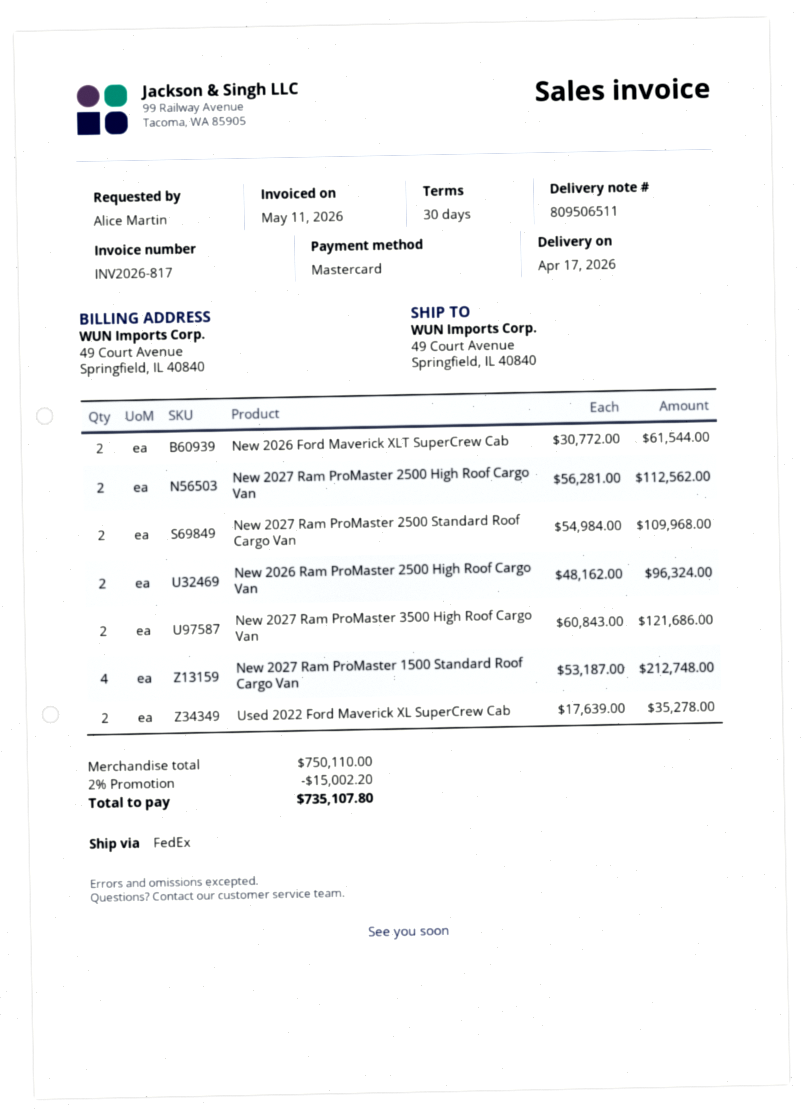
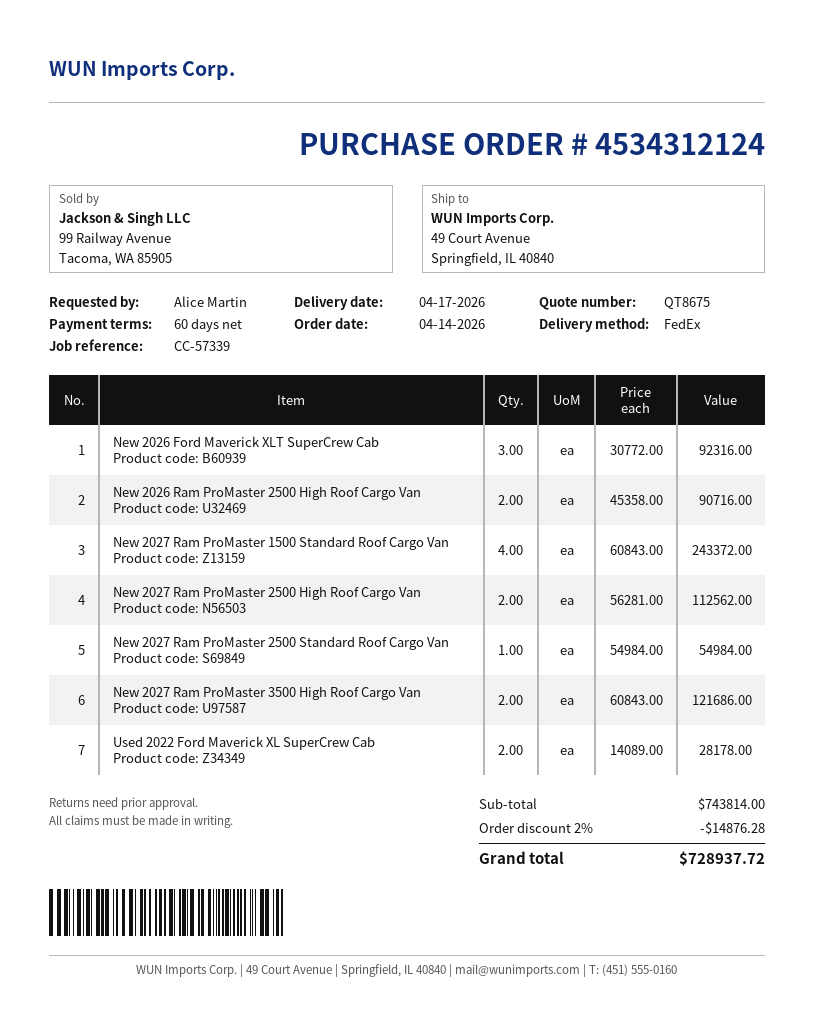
payment terms: 30 days -> 60 days
New 2026 Ford Maverick XLT SuperCrew Cab: 2 x 30772.00 = 61544.00 -> 3 x 30772.00 = 92316.00
New 2027 Ram ProMaster 2500 Standard Roof Cargo Van: 2 x 54984.00 = 109968.00 -> 1 x 54984.00 = 54984.00
New 2026 Ram ProMaster 2500 High Roof Cargo Van: 2 x 48162.00 = 96324.00 -> 2 x 45358.00 = 90716.00
New 2027 Ram ProMaster 1500 Standard Roof Cargo Van: 4 x 53187.00 = 212748.00 -> 4 x 60843.00 = 243372.00
Used 2022 Ford Maverick XL SuperCrew Cab: 2 x 17639.00 = 35278.00 -> 2 x 14089.00 = 28178.00
subtotal: 750110.00 -> 743814.00
discount: 2% = 15002.20 -> 2% = 14876.28
total: 735107.80 -> 728937.72

